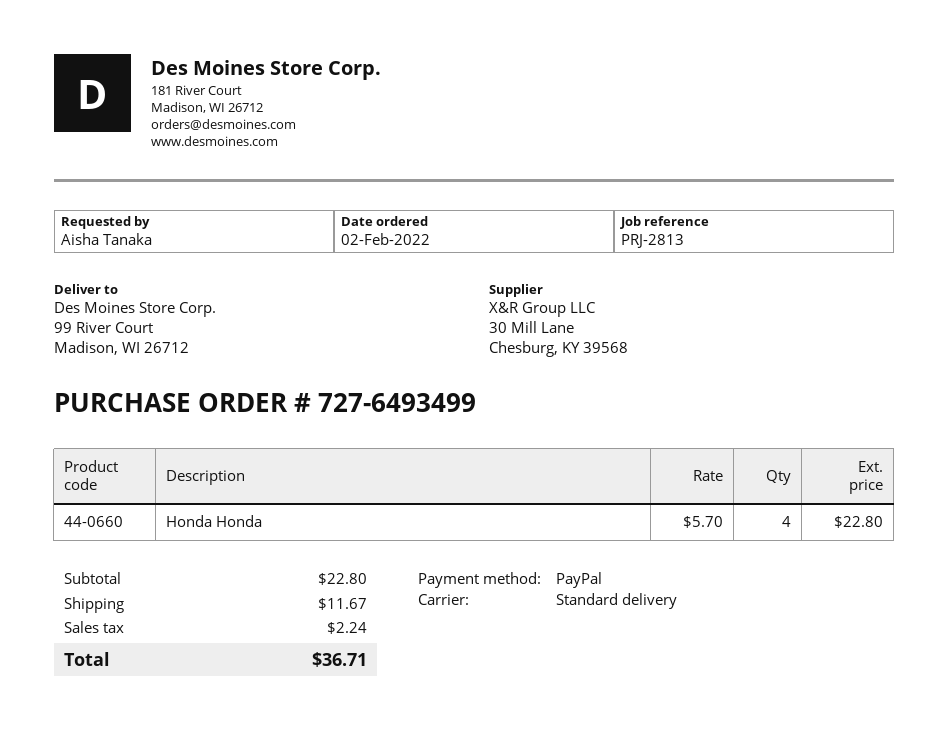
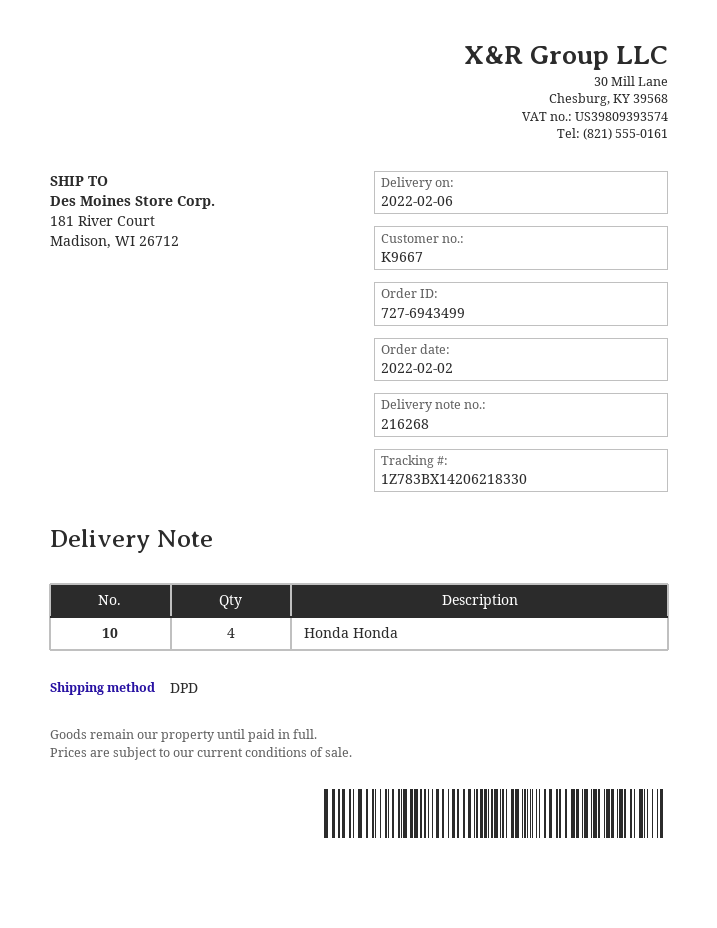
order number: 727-6493499 -> 727-6943499
shipping method: standard -> DPD
ship to: 99 River Court, Madison, WI 26712 -> 181 River Court, Madison, WI 26712

